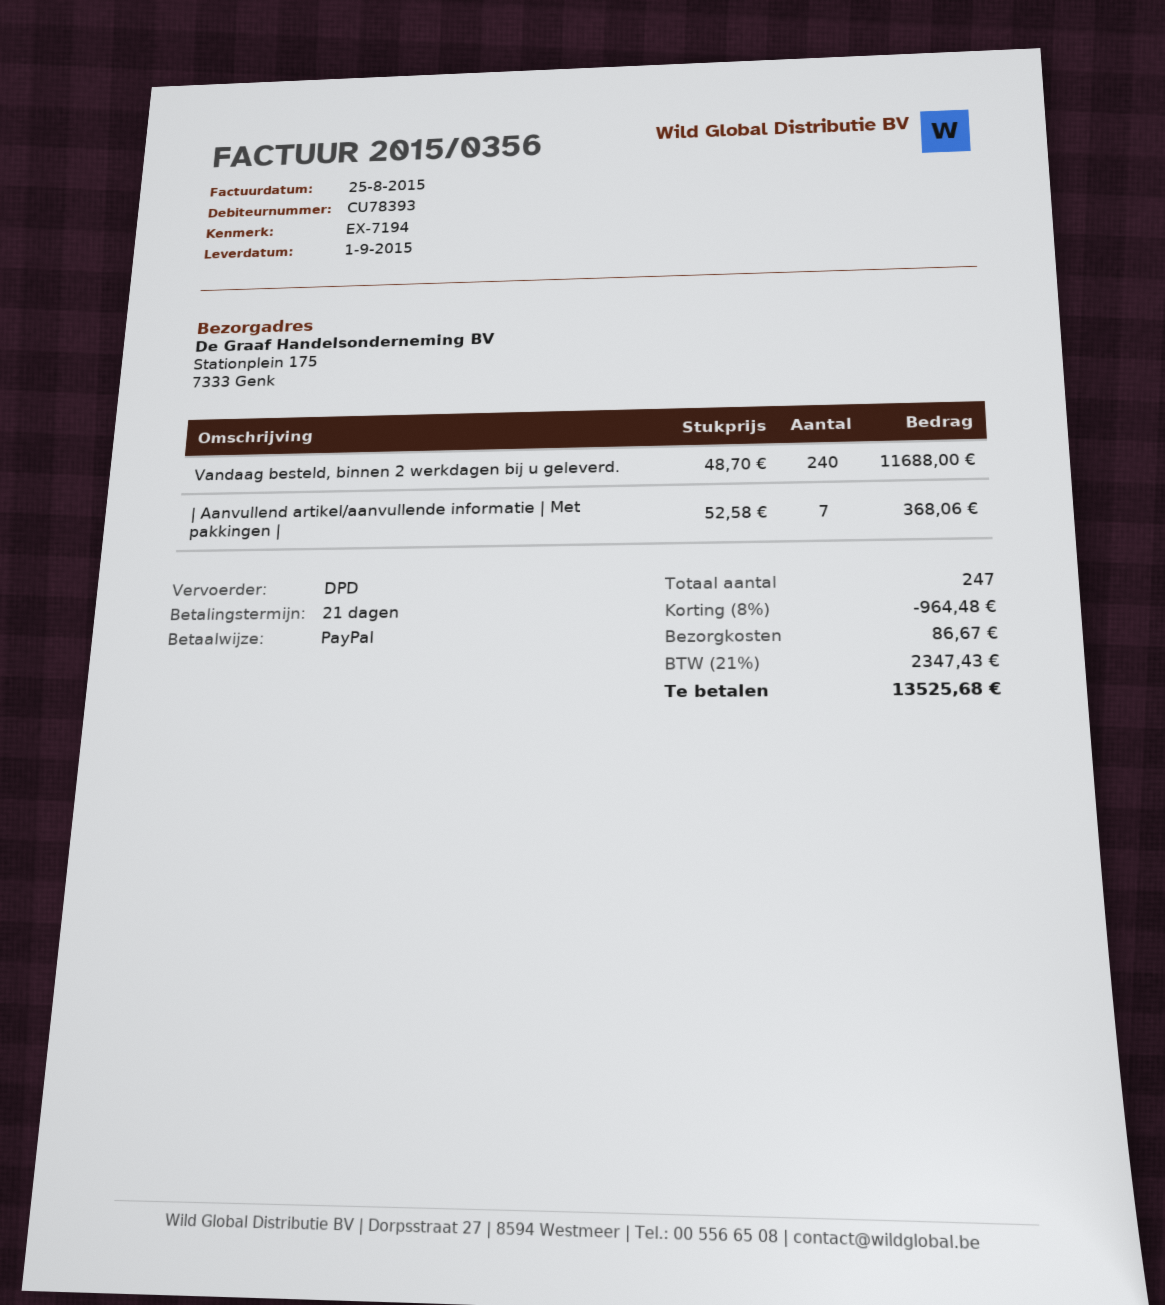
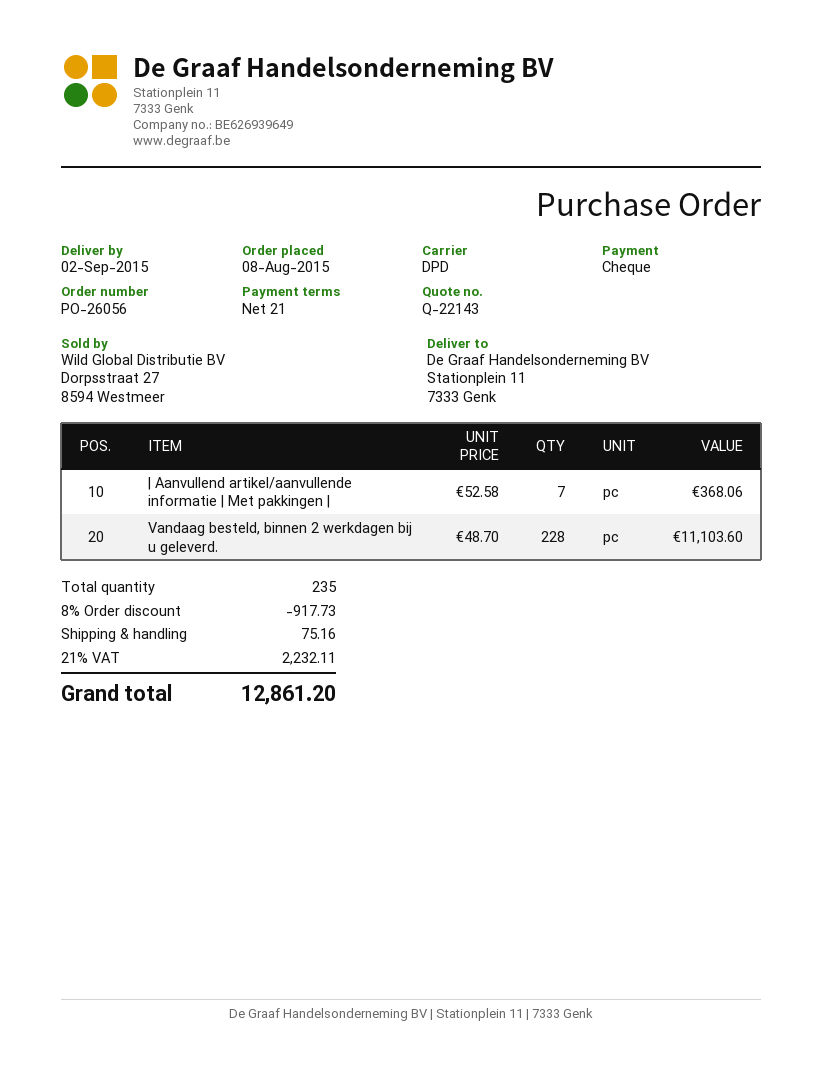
delivery date: 2015-09-01 -> 2015-09-02
payment method: PayPal -> cheque
ship to: Stationplein 175, 7333 Genk -> Stationplein 11, 7333 Genk
Vandaag besteld, binnen 2 werkdagen bij u geleverd.: 240 x 48.70 = 11688.00 -> 228 x 48.70 = 11103.60
total quantity: 247 -> 235
discount: 8% = 964.48 -> 8% = 917.73
shipping: 86.67 -> 75.16
tax: 21% = 2347.43 -> 21% = 2232.11
total: 13525.68 -> 12861.20

